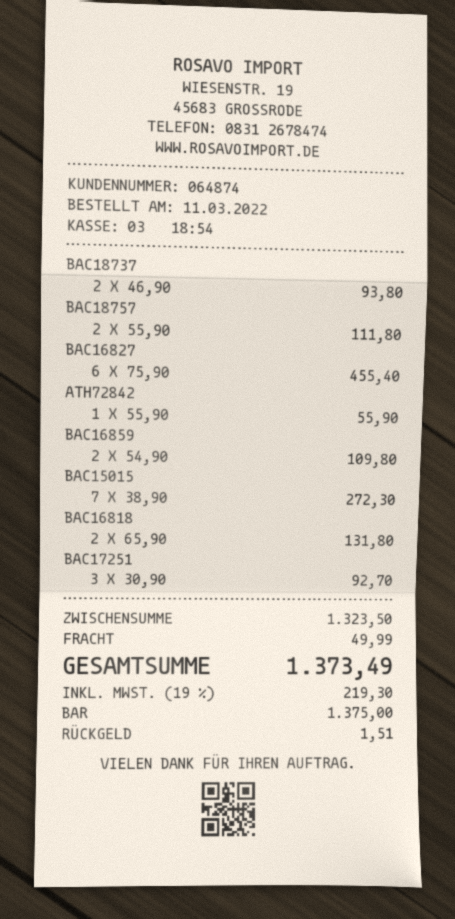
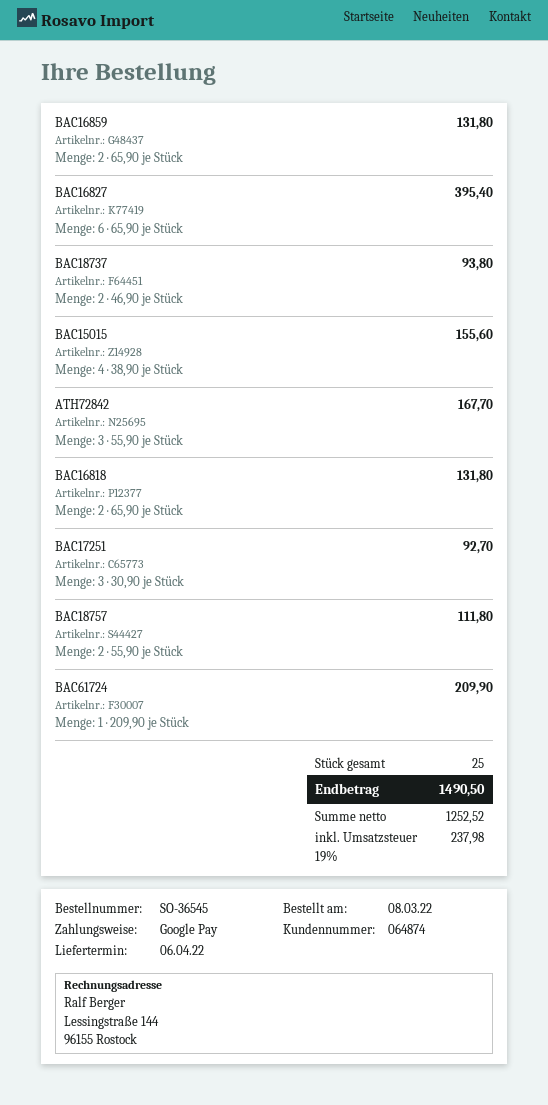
order date: 2022-03-11 -> 2022-03-08
payment method: cash -> Google Pay
BAC16827: 6 x 75.90 = 455.40 -> 6 x 65.90 = 395.40
ATH72842: 1 x 55.90 = 55.90 -> 3 x 55.90 = 167.70
BAC16859: 2 x 54.90 = 109.80 -> 2 x 65.90 = 131.80
BAC15015: 7 x 38.90 = 272.30 -> 4 x 38.90 = 155.60
BAC61724: none -> 1 x 209.90 = 209.90
shipping: 49.99 -> none
tax: 19% = 219.30 -> 19% = 237.98
total: 1373.49 -> 1490.50

